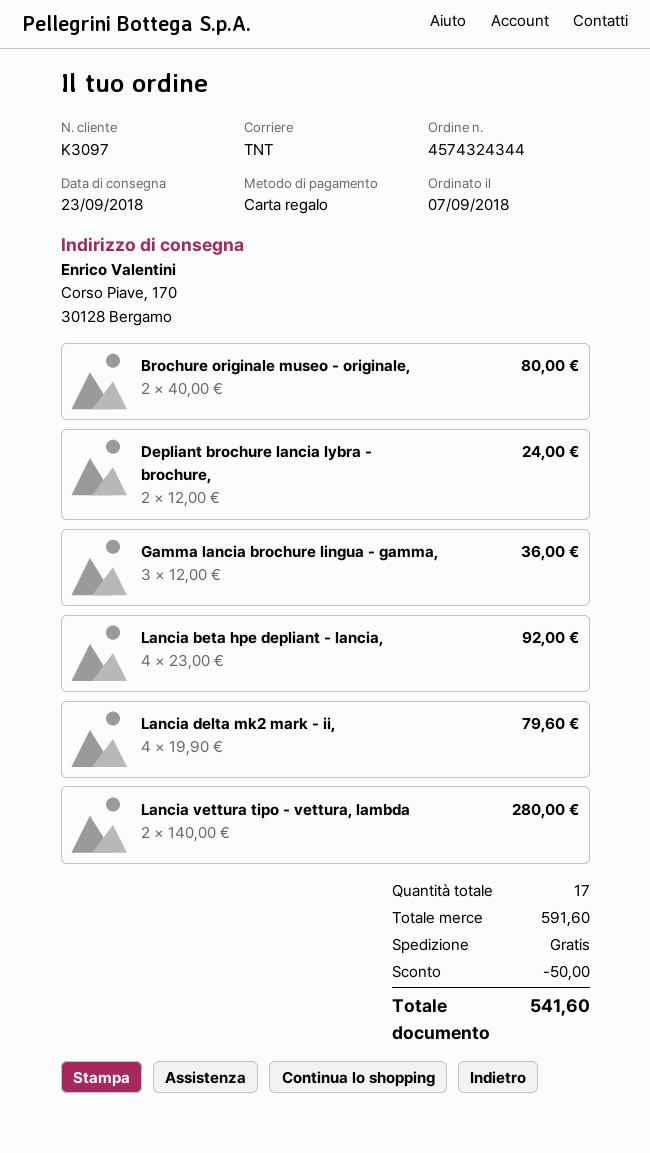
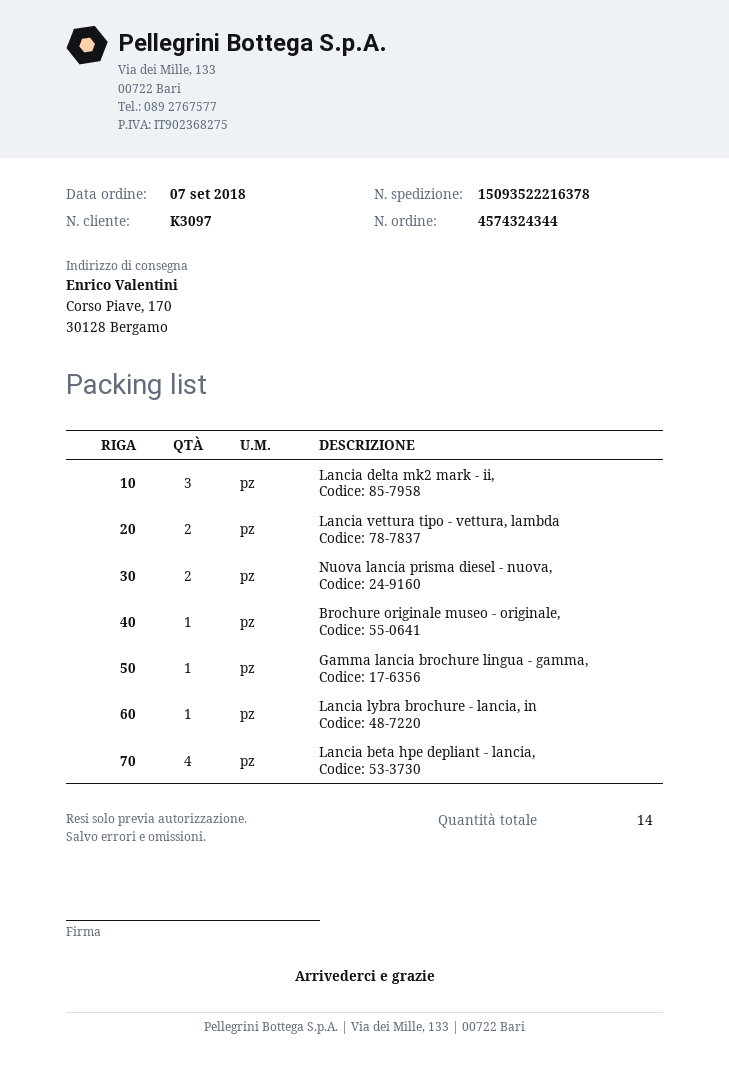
Brochure originale museo - originale,: 2 -> 1
Depliant brochure lancia lybra - brochure,: 2 -> none
Gamma lancia brochure lingua - gamma,: 3 -> 1
Lancia delta mk2 mark - ii,: 4 -> 3
Nuova lancia prisma diesel - nuova,: none -> 2
Lancia lybra brochure - lancia, in: none -> 1
total quantity: 17 -> 14

